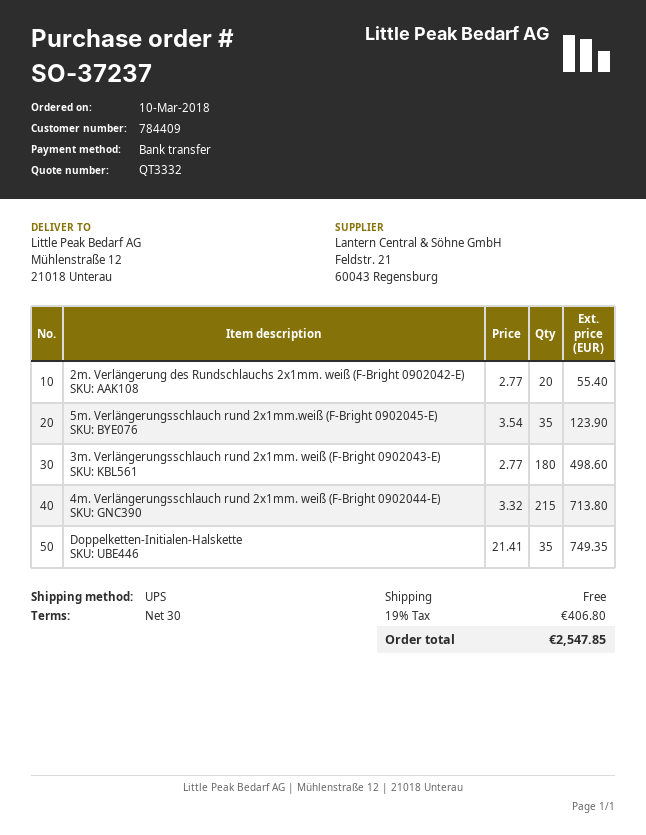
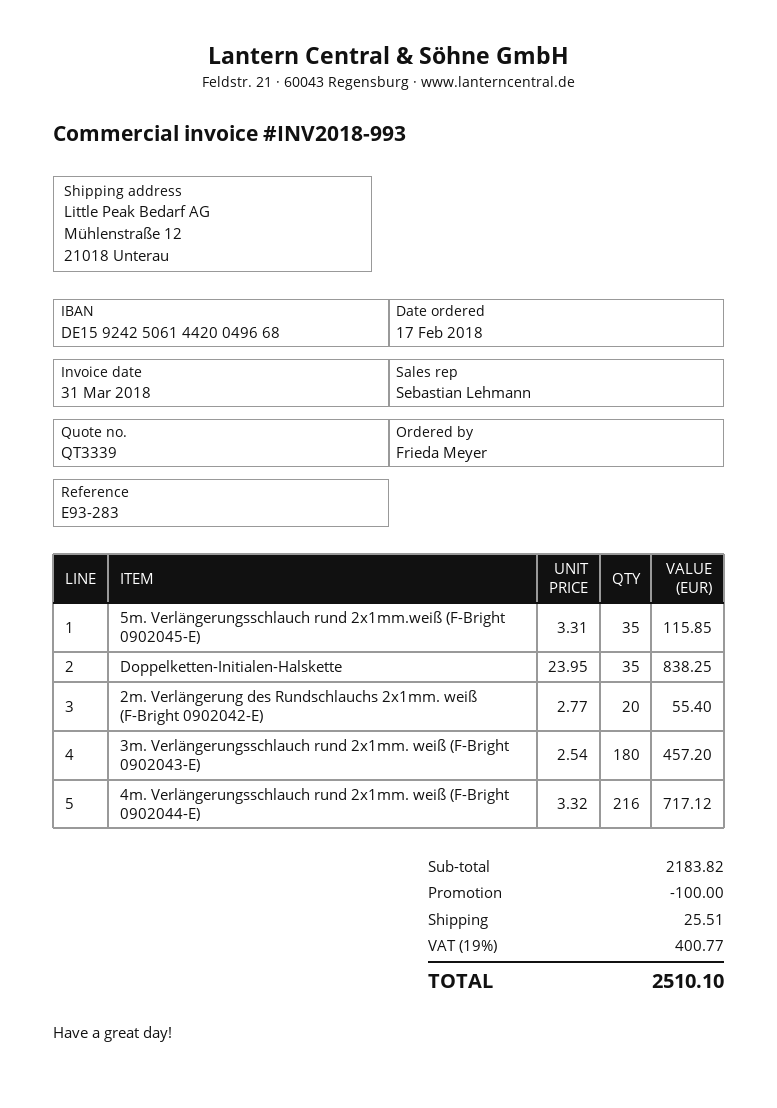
quote number: QT3332 -> QT3339
order date: 2018-03-10 -> 2018-02-17
5m. Verlängerungsschlauch rund 2x1mm.weiß (F-Bright 0902045-E): 35 x 3.54 = 123.90 -> 35 x 3.31 = 115.85
3m. Verlängerungsschlauch rund 2x1mm. weiß (F-Bright 0902043-E): 180 x 2.77 = 498.60 -> 180 x 2.54 = 457.20
4m. Verlängerungsschlauch rund 2x1mm. weiß (F-Bright 0902044-E): 215 x 3.32 = 713.80 -> 216 x 3.32 = 717.12
Doppelketten-Initialen-Halskette: 35 x 21.41 = 749.35 -> 35 x 23.95 = 838.25
discount: none -> 100.00
shipping: 0.00 -> 25.51
tax: 19% = 406.80 -> 19% = 400.77
total: 2547.85 -> 2510.10

